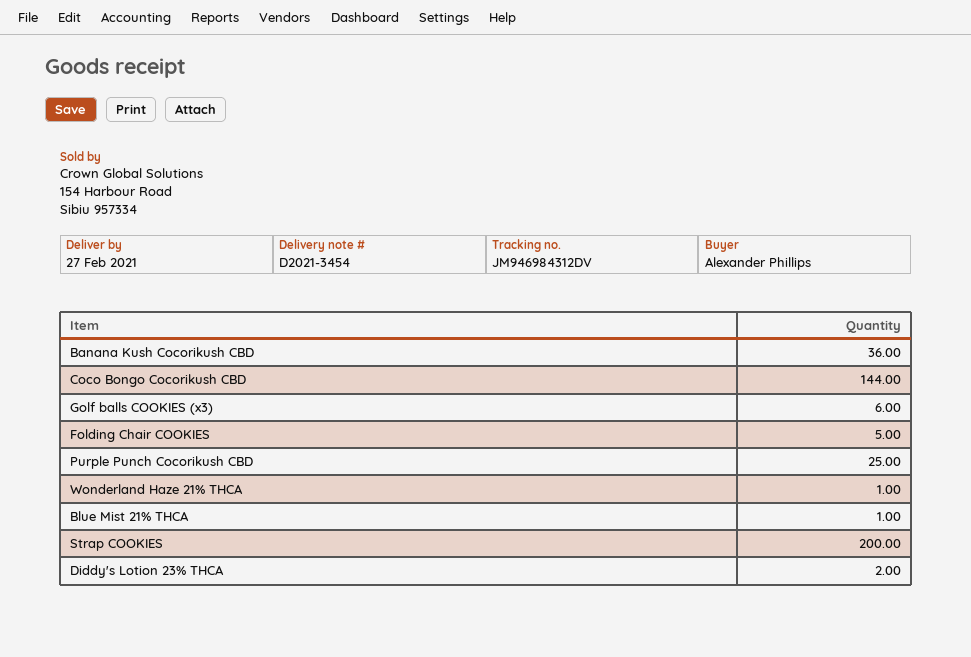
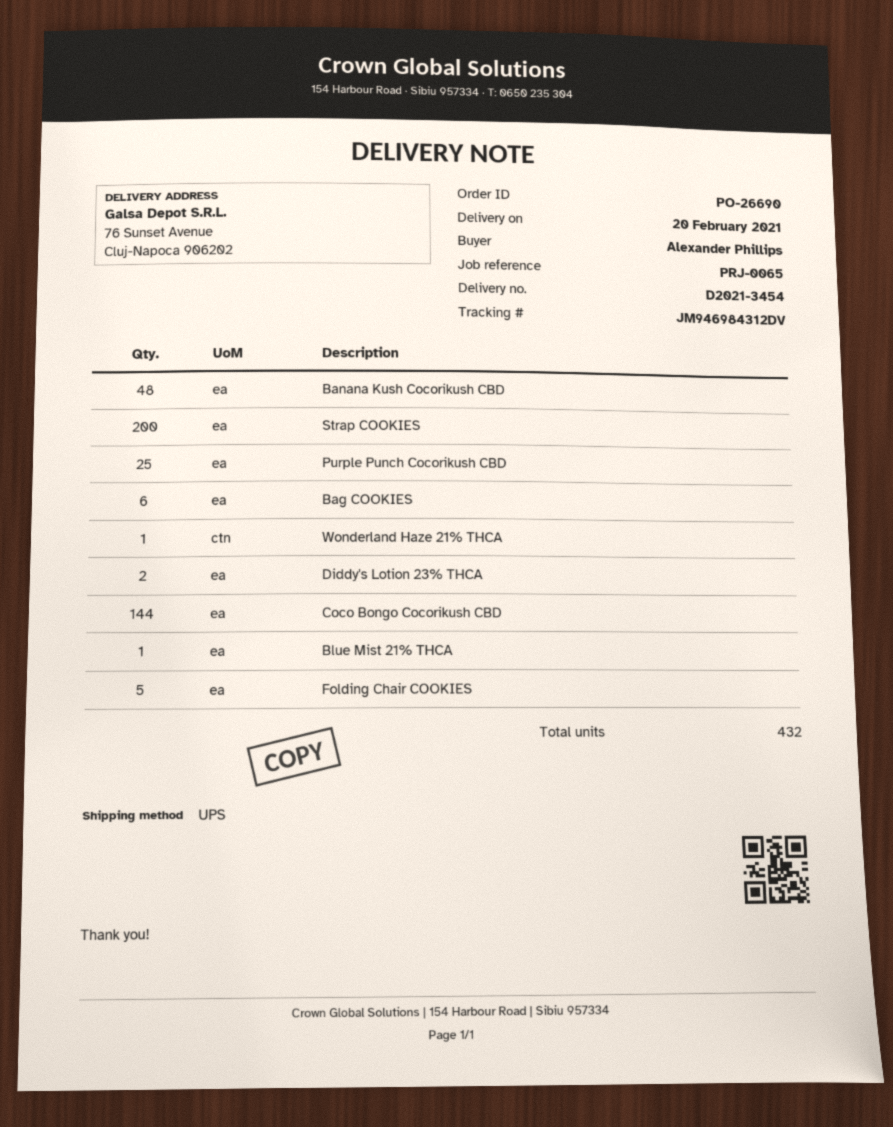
delivery date: 2021-02-27 -> 2021-02-20
Banana Kush Cocorikush CBD: 36 -> 48
Golf balls COOKIES (x3): 6 -> none
Bag COOKIES: none -> 6

